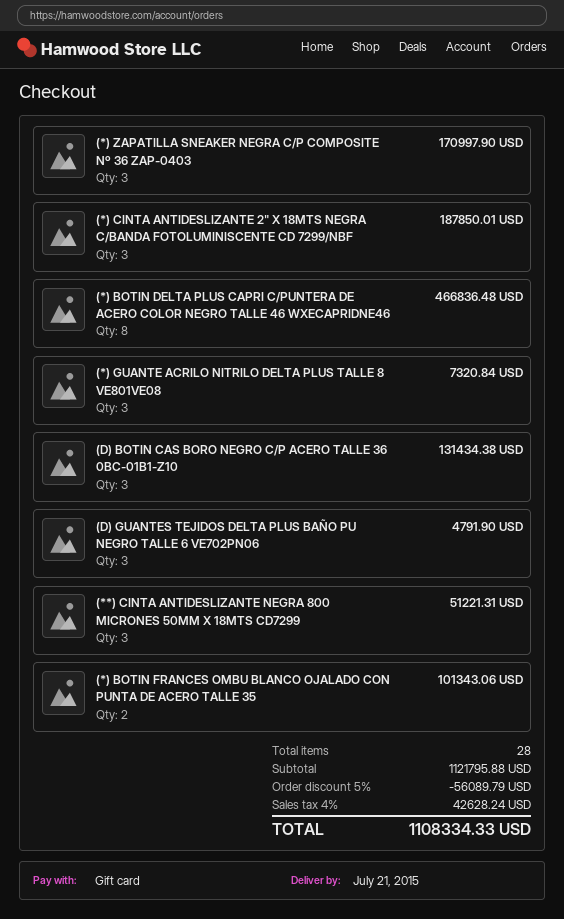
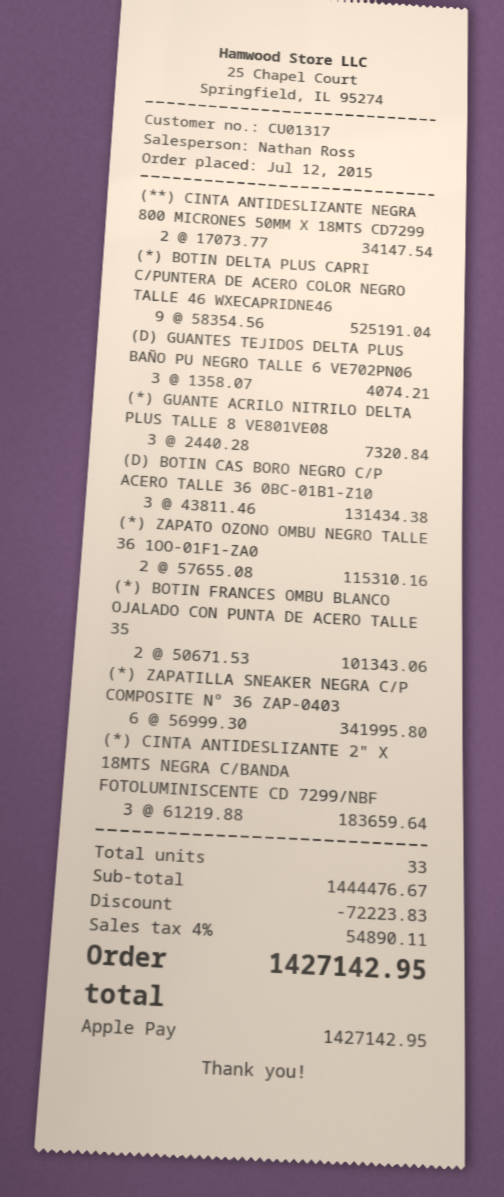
payment method: gift card -> Apple Pay
(*) ZAPATILLA SNEAKER NEGRA C/P COMPOSITE Nº 36 ZAP-0403: 3 for 170997.90 -> 6 for 341995.80
(*) CINTA ANTIDESLIZANTE 2" X 18MTS NEGRA C/BANDA FOTOLUMINISCENTE CD 7299/NBF: 3 for 187850.01 -> 3 for 183659.64
(*) BOTIN DELTA PLUS CAPRI C/PUNTERA DE ACERO COLOR NEGRO TALLE 46 WXECAPRIDNE46: 8 for 466836.48 -> 9 for 525191.04
(D) GUANTES TEJIDOS DELTA PLUS BAÑO PU NEGRO TALLE 6 VE702PN06: 3 for 4791.90 -> 3 for 4074.21
(**) CINTA ANTIDESLIZANTE NEGRA 800 MICRONES 50MM X 18MTS CD7299: 3 for 51221.31 -> 2 for 34147.54
(*) ZAPATO OZONO OMBU NEGRO TALLE 36 1OO-01F1-ZA0: none -> 2 for 115310.16
total quantity: 28 -> 33
subtotal: 1121795.88 -> 1444476.67
discount: 56089.79 -> 72223.83
tax: 4% = 42628.24 -> 4% = 54890.11
total: 1108334.33 -> 1427142.95

